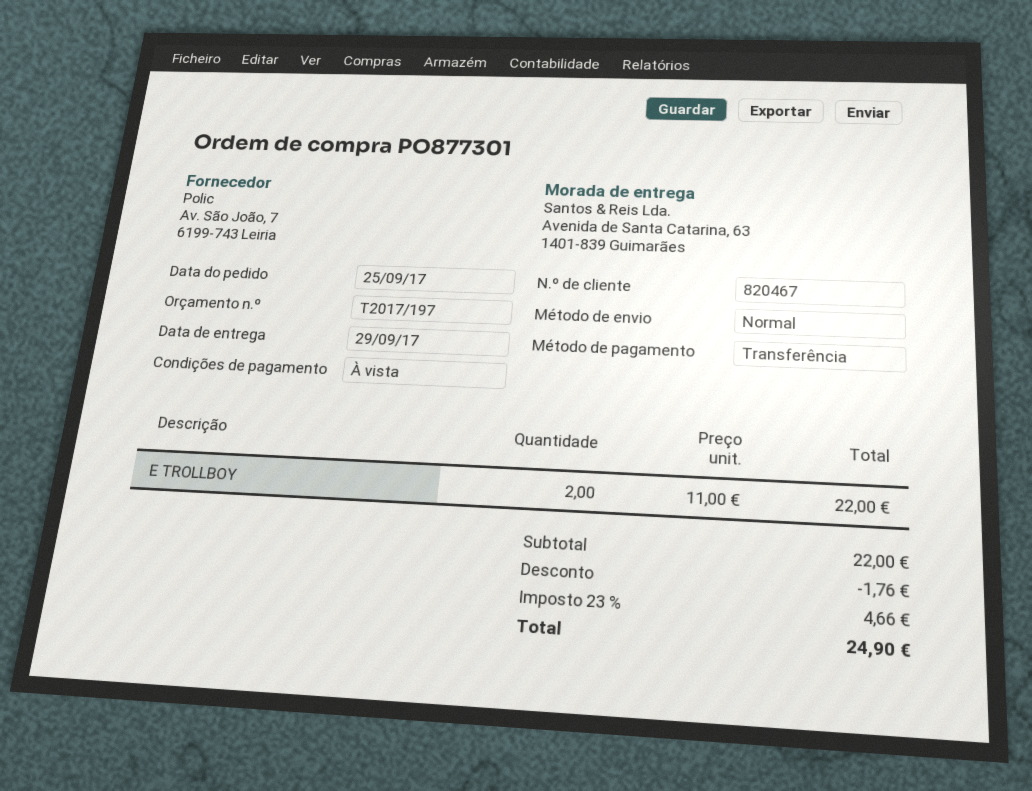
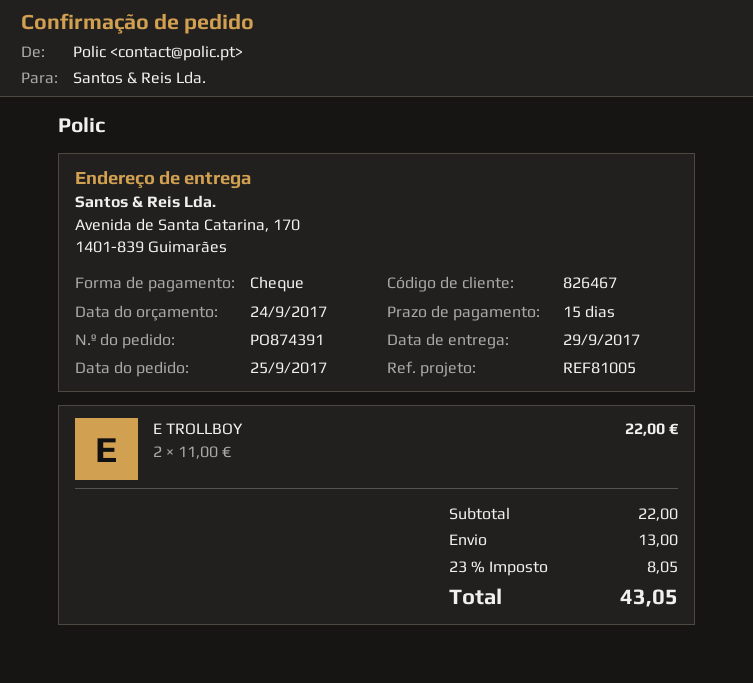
order number: PO877301 -> PO874391
payment terms: on receipt -> 15 days
customer number: 820467 -> 826467
payment method: bank transfer -> cheque
ship to: Avenida de Santa Catarina, 63, 1401-839 Guimarães -> Avenida de Santa Catarina, 170, 1401-839 Guimarães
discount: 1.76 -> none
shipping: none -> 13.00
tax: 23% = 4.66 -> 23% = 8.05
total: 24.90 -> 43.05

